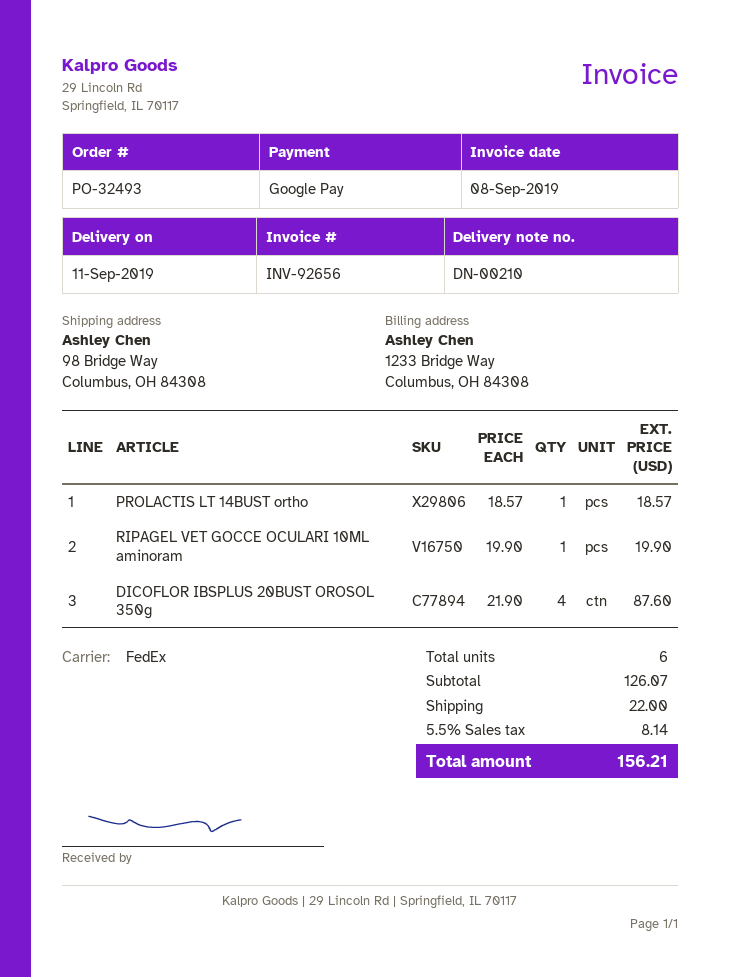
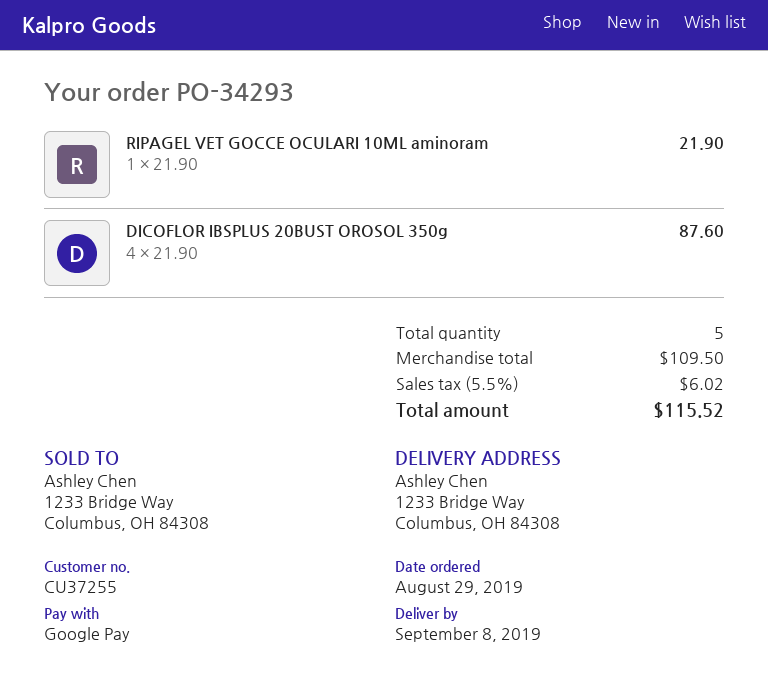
order number: PO-32493 -> PO-34293
delivery date: 2019-09-11 -> 2019-09-08
ship to: 98 Bridge Way, Columbus, OH 84308 -> 1233 Bridge Way, Columbus, OH 84308
PROLACTIS LT 14BUST ortho: 1 x 18.57 = 18.57 -> none
RIPAGEL VET GOCCE OCULARI 10ML aminoram: 1 x 19.90 = 19.90 -> 1 x 21.90 = 21.90
total quantity: 6 -> 5
subtotal: 126.07 -> 109.50
shipping: 22.00 -> none
tax: 5.5% = 8.14 -> 5.5% = 6.02
total: 156.21 -> 115.52

